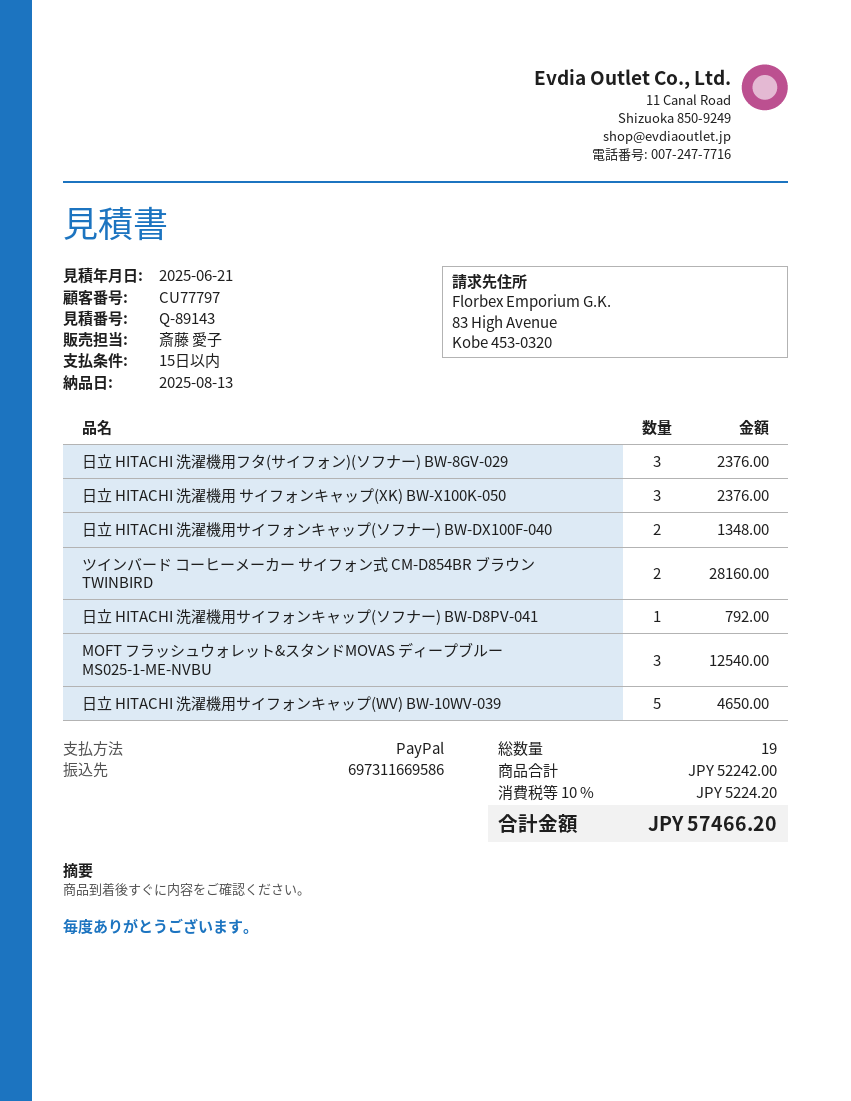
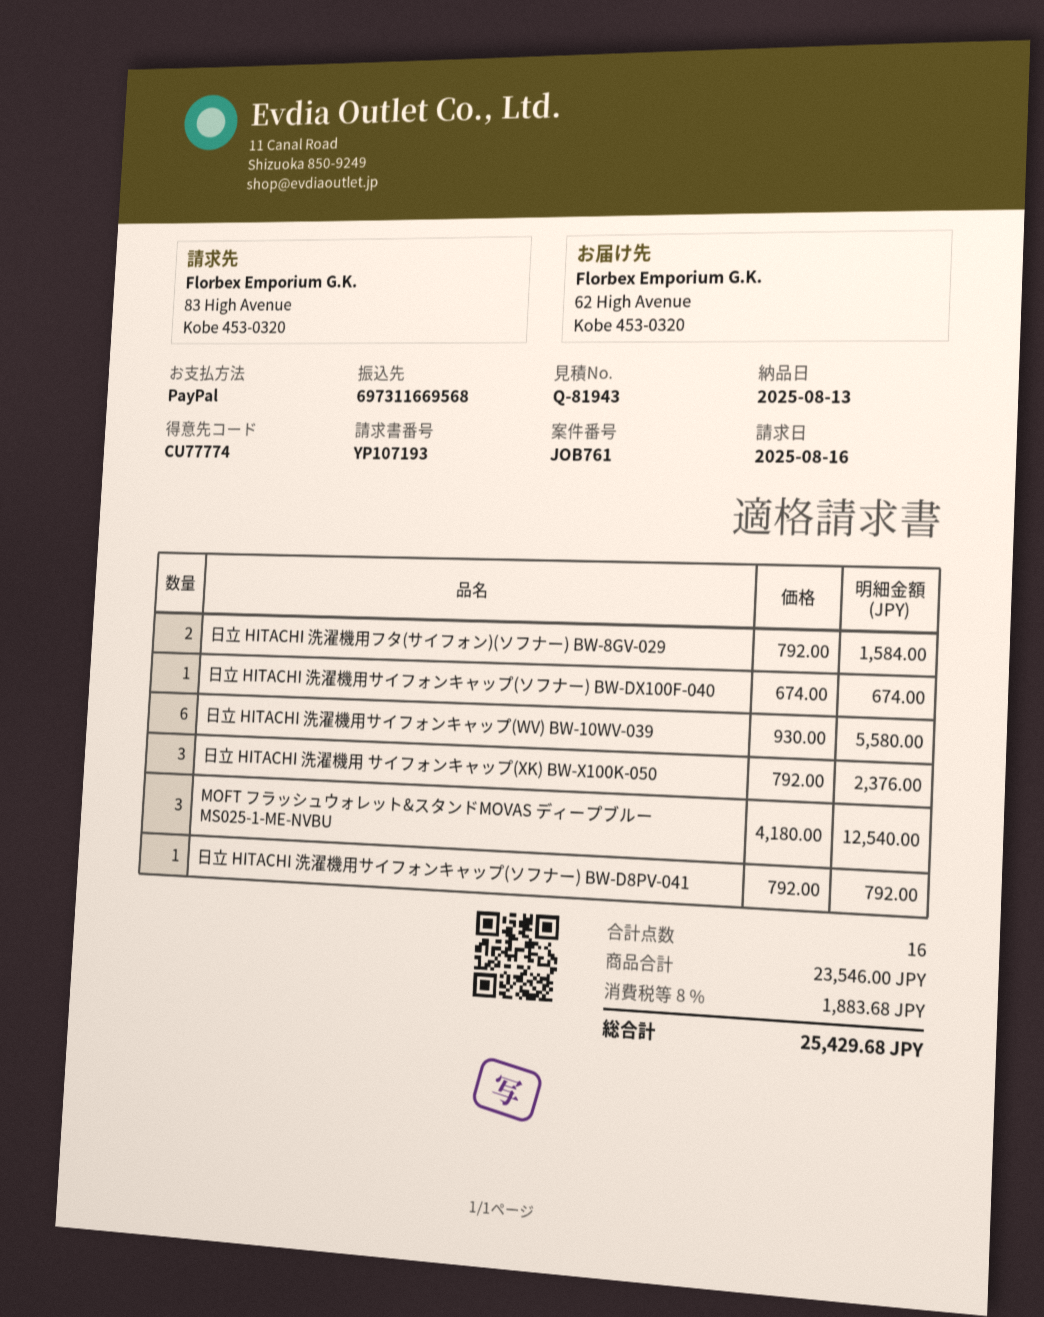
quote number: Q-89143 -> Q-81943
customer number: CU77797 -> CU77774
bank account: 697311669586 -> 697311669568
日立 HITACHI 洗濯機用フタ(サイフォン)(ソフナー) BW-8GV-029: 3 for 2376.00 -> 2 for 1584.00
日立 HITACHI 洗濯機用サイフォンキャップ(ソフナー) BW-DX100F-040: 2 for 1348.00 -> 1 for 674.00
ツインバード コーヒーメーカー サイフォン式 CM-D854BR ブラウン TWINBIRD: 2 for 28160.00 -> none
日立 HITACHI 洗濯機用サイフォンキャップ(WV) BW-10WV-039: 5 for 4650.00 -> 6 for 5580.00
total quantity: 19 -> 16
subtotal: 52242.00 -> 23546.00
tax: 10% = 5224.20 -> 8% = 1883.68
total: 57466.20 -> 25429.68

